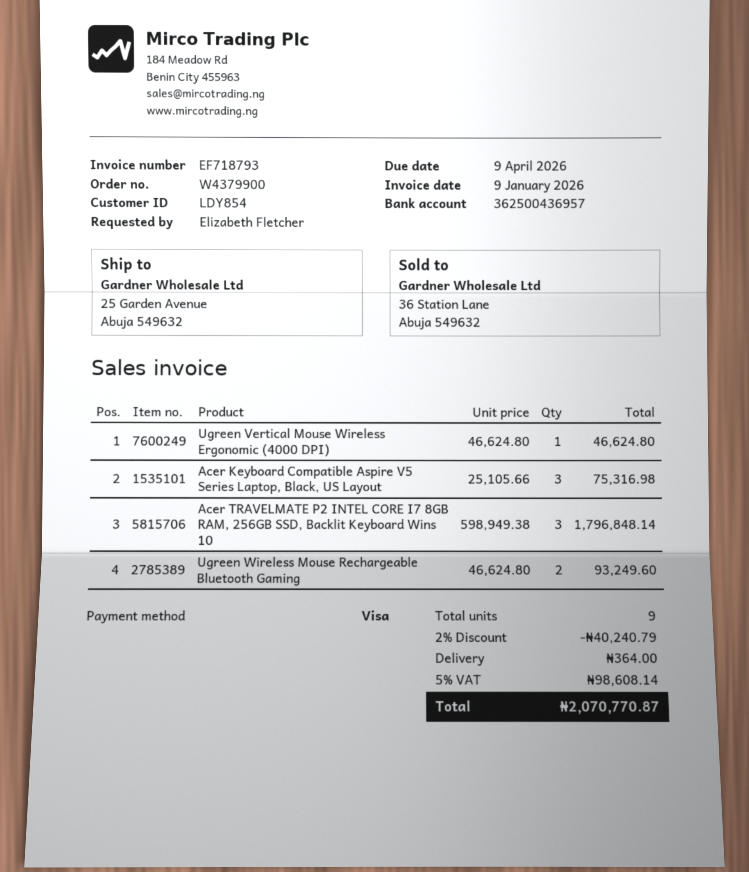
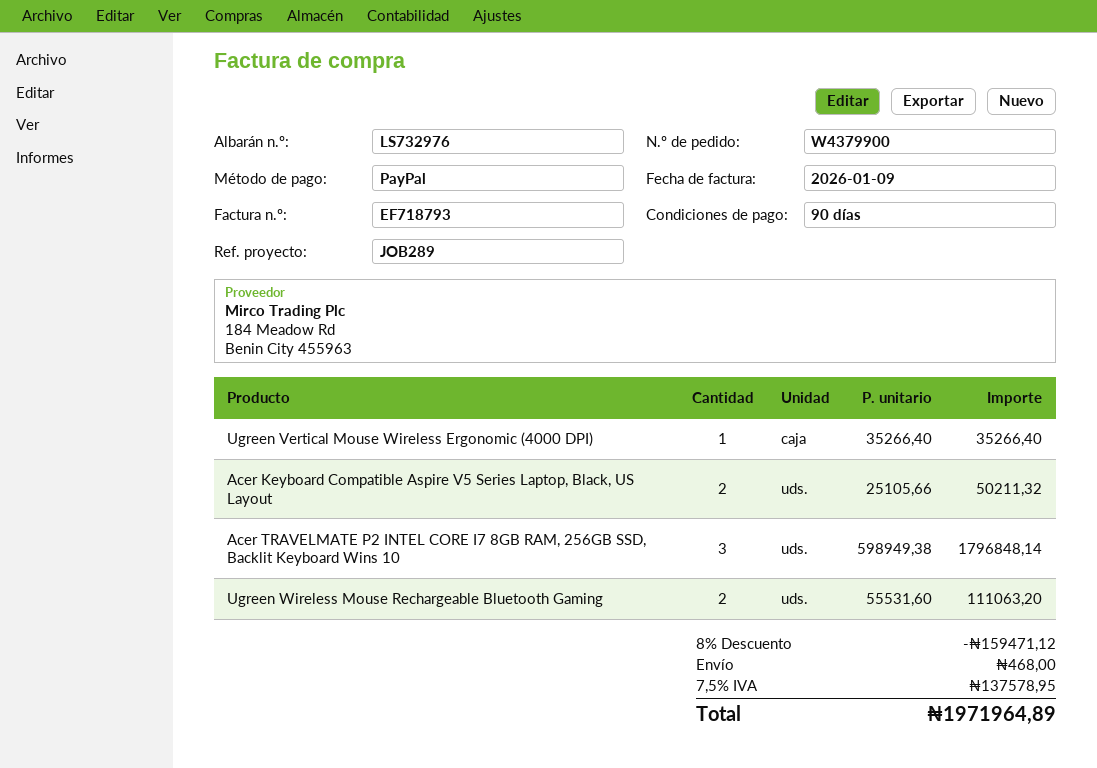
payment method: Visa -> PayPal
Ugreen Vertical Mouse Wireless Ergonomic (4000 DPI): 1 x 46624.80 = 46624.80 -> 1 x 35266.40 = 35266.40
Acer Keyboard Compatible Aspire V5 Series Laptop, Black, US Layout: 3 x 25105.66 = 75316.98 -> 2 x 25105.66 = 50211.32
Ugreen Wireless Mouse Rechargeable Bluetooth Gaming: 2 x 46624.80 = 93249.60 -> 2 x 55531.60 = 111063.20
discount: 2% = 40240.79 -> 8% = 159471.12
shipping: 364.00 -> 468.00
tax: 5% = 98608.14 -> 7.5% = 137578.95
total: 2070770.87 -> 1971964.89

